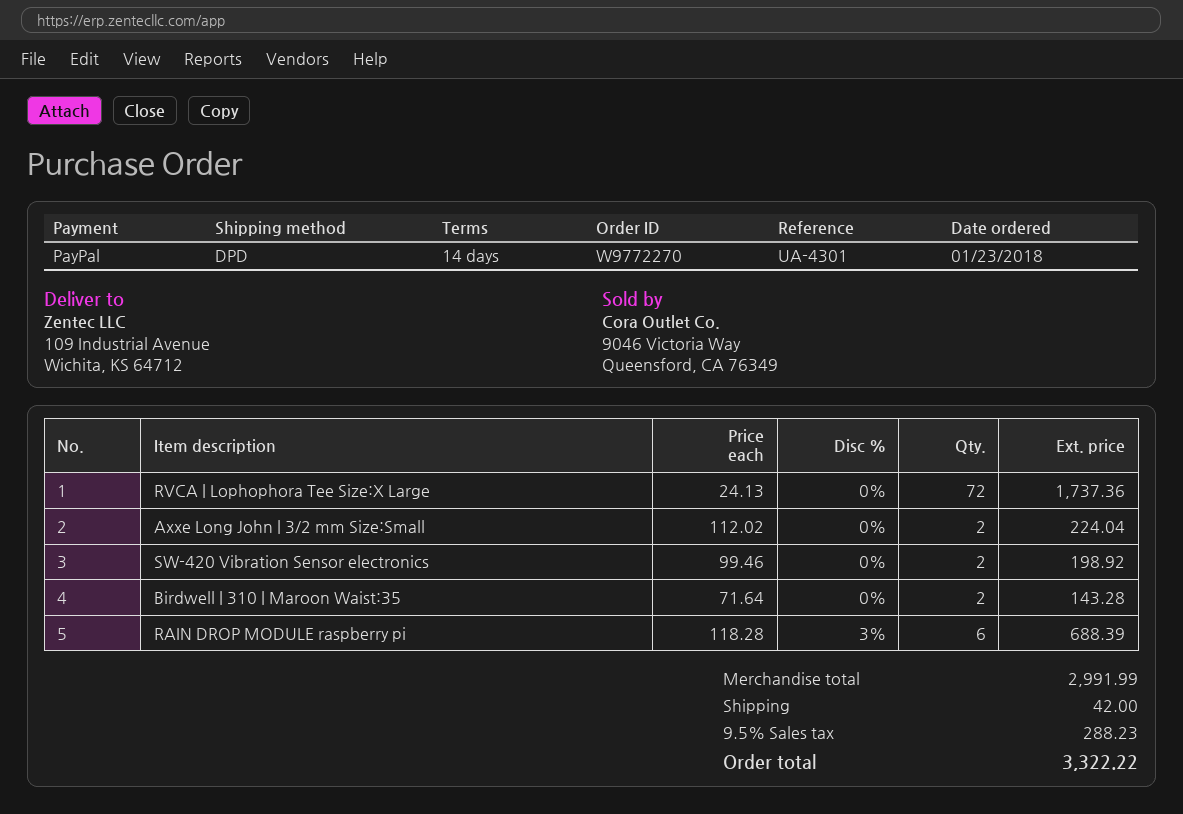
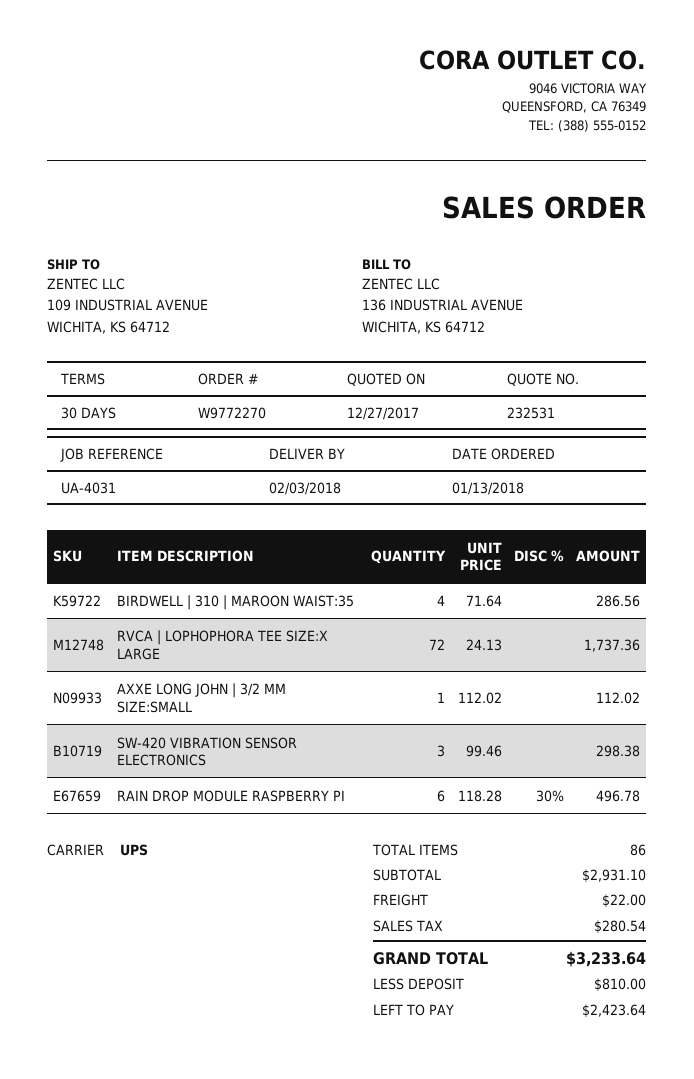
order date: 2018-01-23 -> 2018-01-13
payment terms: 14 days -> 30 days
reference: UA-4301 -> UA-4031
shipping method: DPD -> UPS
Axxe Long John | 3/2 mm Size:Small: 2 x 112.02 = 224.04 -> 1 x 112.02 = 112.02
SW-420 Vibration Sensor electronics: 2 x 99.46 = 198.92 -> 3 x 99.46 = 298.38
Birdwell | 310 | Maroon Waist:35: 2 x 71.64 = 143.28 -> 4 x 71.64 = 286.56
RAIN DROP MODULE raspberry pi: 6 x 118.28 - 3% = 688.39 -> 6 x 118.28 - 30% = 496.78
subtotal: 2991.99 -> 2931.10
shipping: 42.00 -> 22.00
tax: 288.23 -> 280.54
total: 3322.22 -> 3233.64

